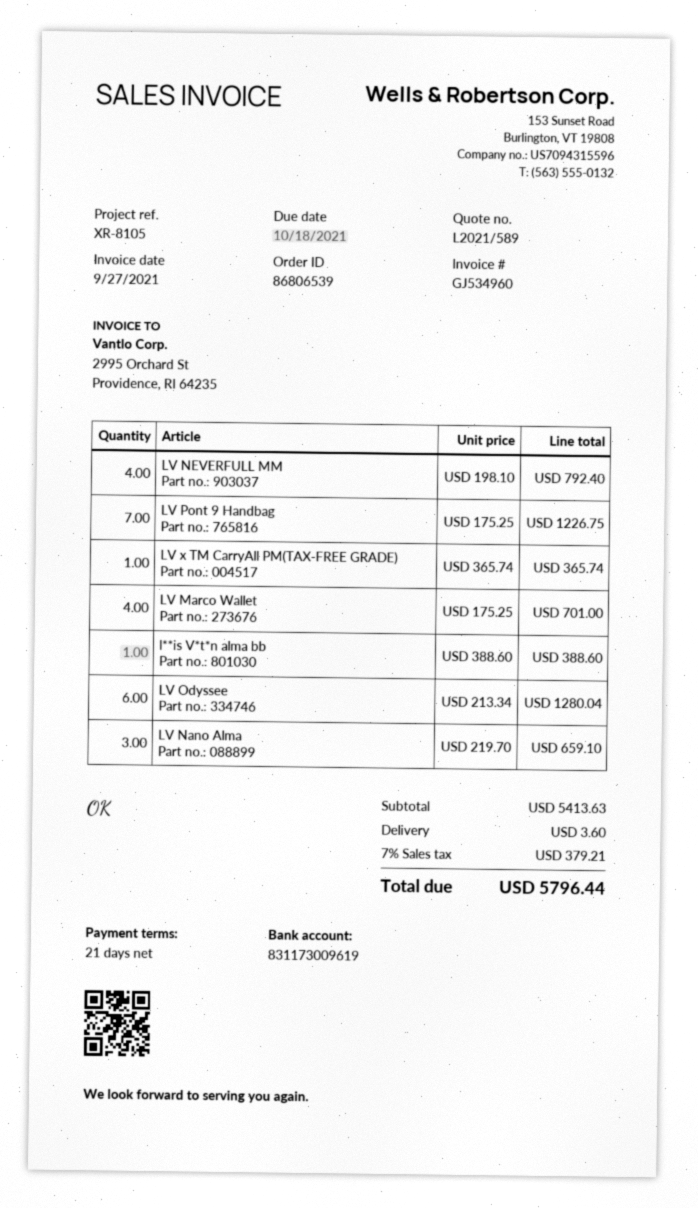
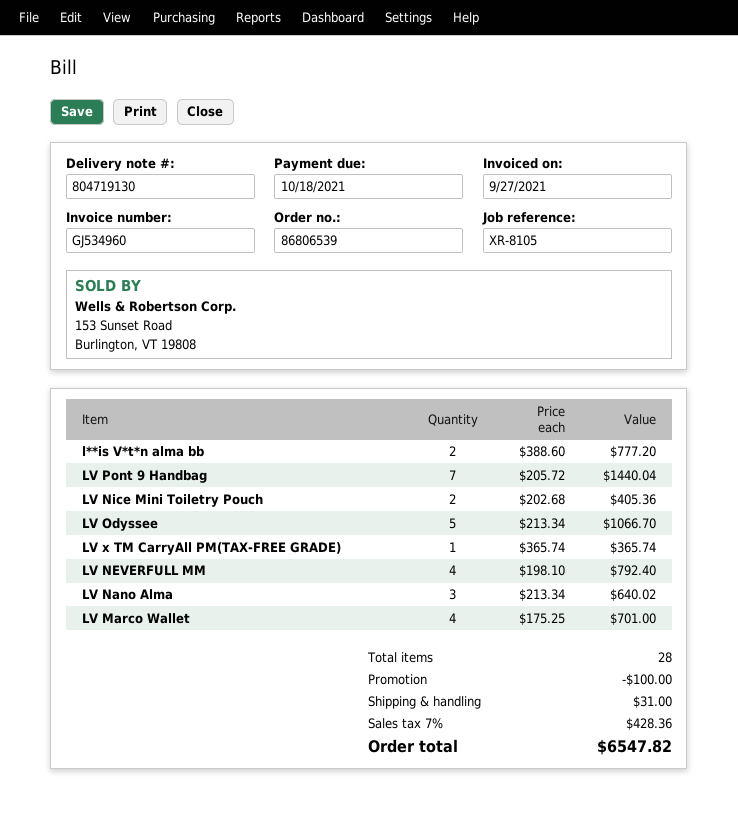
LV Pont 9 Handbag: 7 x 175.25 = 1226.75 -> 7 x 205.72 = 1440.04
l**is V*t*n alma bb: 1 x 388.60 = 388.60 -> 2 x 388.60 = 777.20
LV Odyssee: 6 x 213.34 = 1280.04 -> 5 x 213.34 = 1066.70
LV Nano Alma: 3 x 219.70 = 659.10 -> 3 x 213.34 = 640.02
LV Nice Mini Toiletry Pouch: none -> 2 x 202.68 = 405.36
discount: none -> 100.00
shipping: 3.60 -> 31.00
tax: 7% = 379.21 -> 7% = 428.36
total: 5796.44 -> 6547.82

